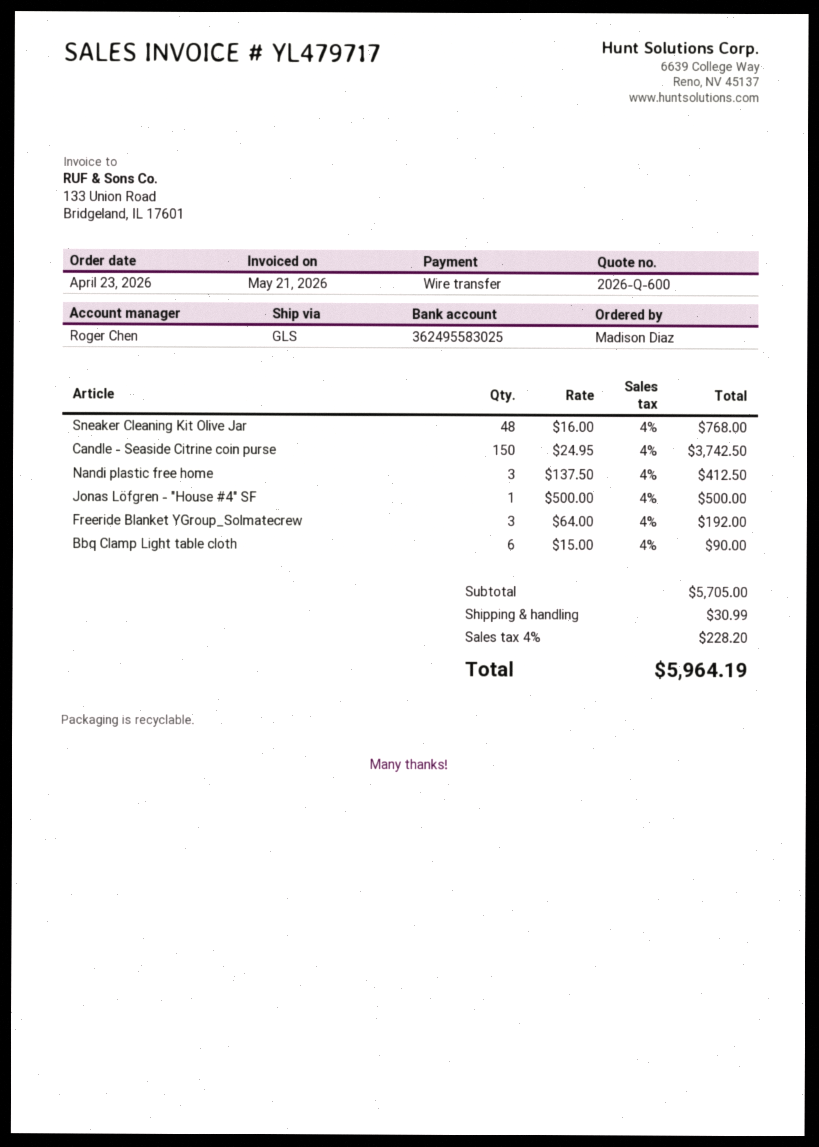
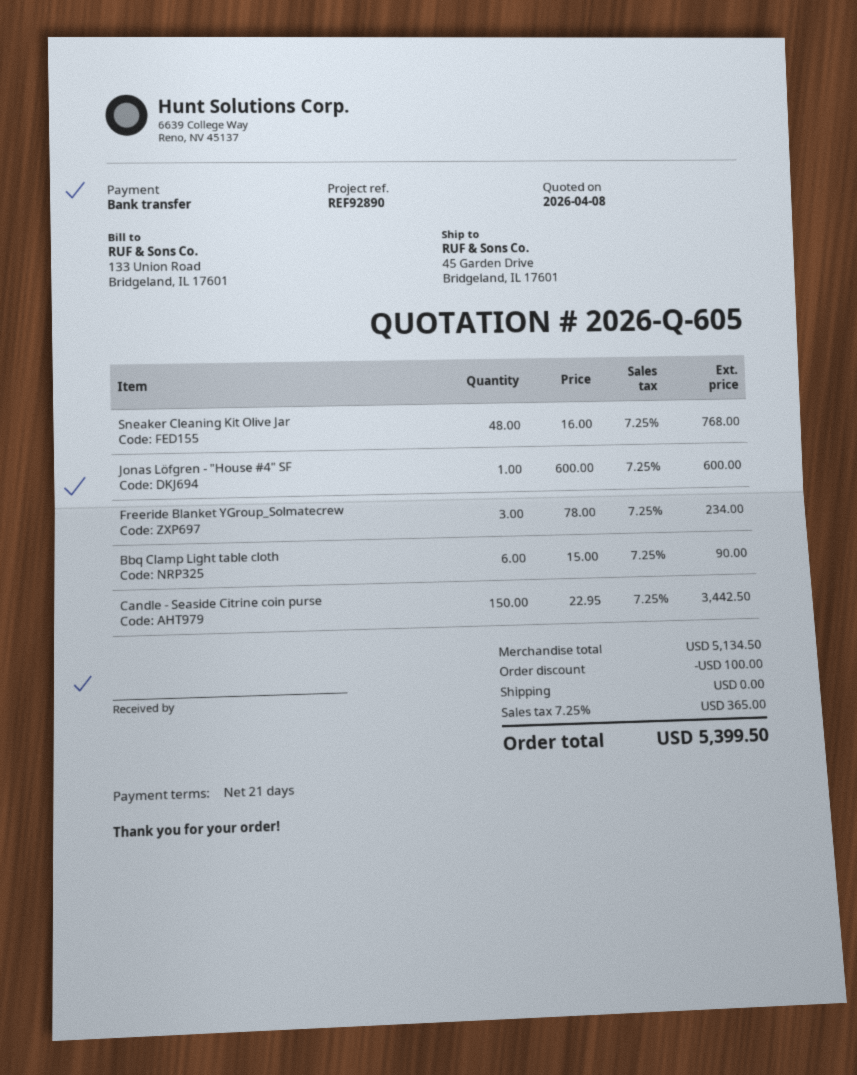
quote number: 2026-Q-600 -> 2026-Q-605
Candle - Seaside Citrine coin purse: 150 x 24.95 = 3742.50 -> 150 x 22.95 = 3442.50
Nandi plastic free home: 3 x 137.50 = 412.50 -> none
Jonas Löfgren - "House #4" SF: 1 x 500.00 = 500.00 -> 1 x 600.00 = 600.00
Freeride Blanket YGroup_Solmatecrew: 3 x 64.00 = 192.00 -> 3 x 78.00 = 234.00
subtotal: 5705.00 -> 5134.50
discount: none -> 100.00
shipping: 30.99 -> 0.00
tax: 4% = 228.20 -> 7.25% = 365.00
total: 5964.19 -> 5399.50

